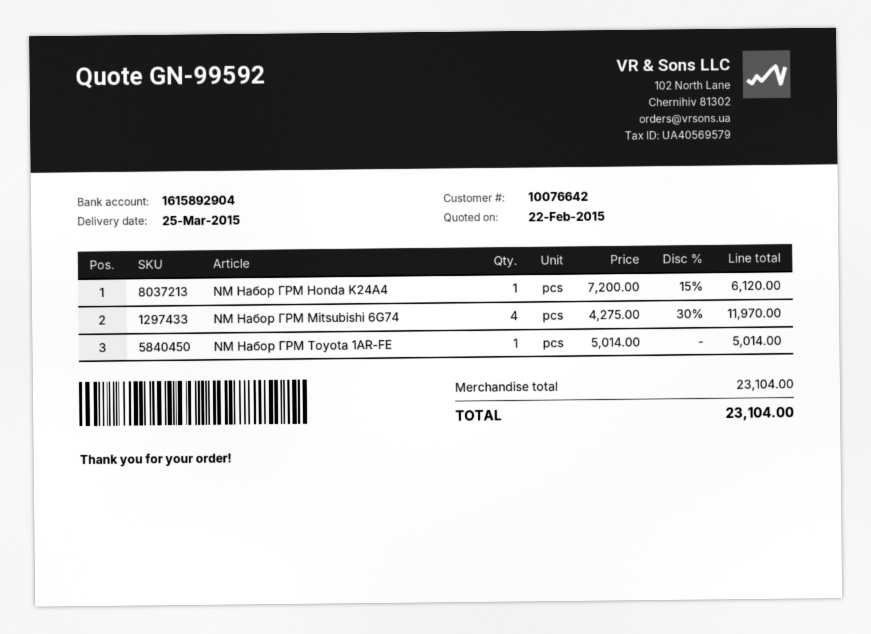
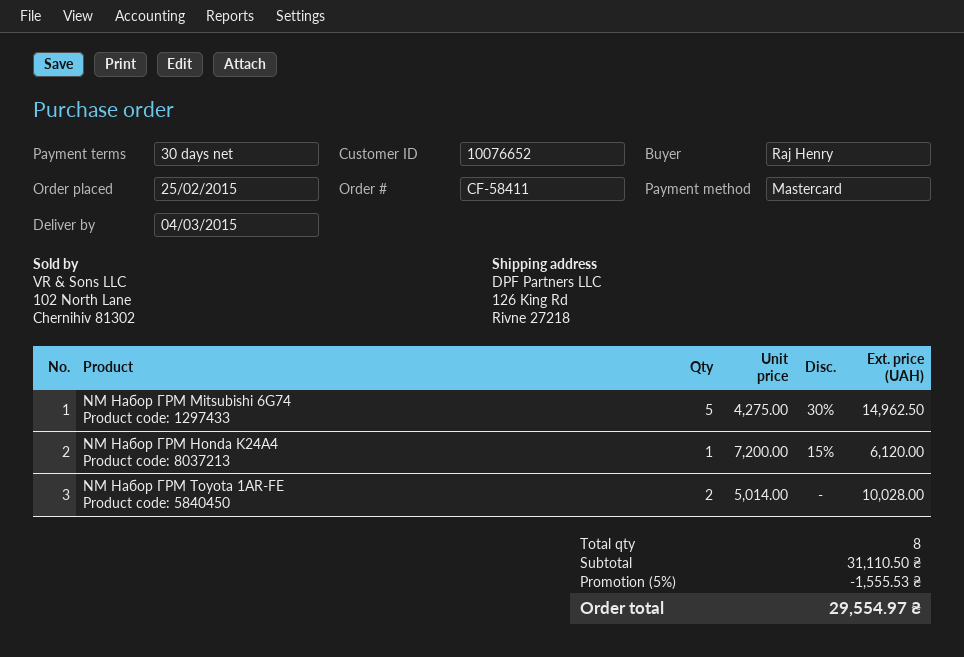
delivery date: 2015-03-25 -> 2015-03-04
customer number: 10076642 -> 10076652
NM Набор ГРМ Mitsubishi 6G74: 4 x 4275.00 - 30% = 11970.00 -> 5 x 4275.00 - 30% = 14962.50
NM Набор ГРМ Toyota 1AR-FE: 1 x 5014.00 = 5014.00 -> 2 x 5014.00 = 10028.00
subtotal: 23104.00 -> 31110.50
discount: none -> 5% = 1555.53
total: 23104.00 -> 29554.97

